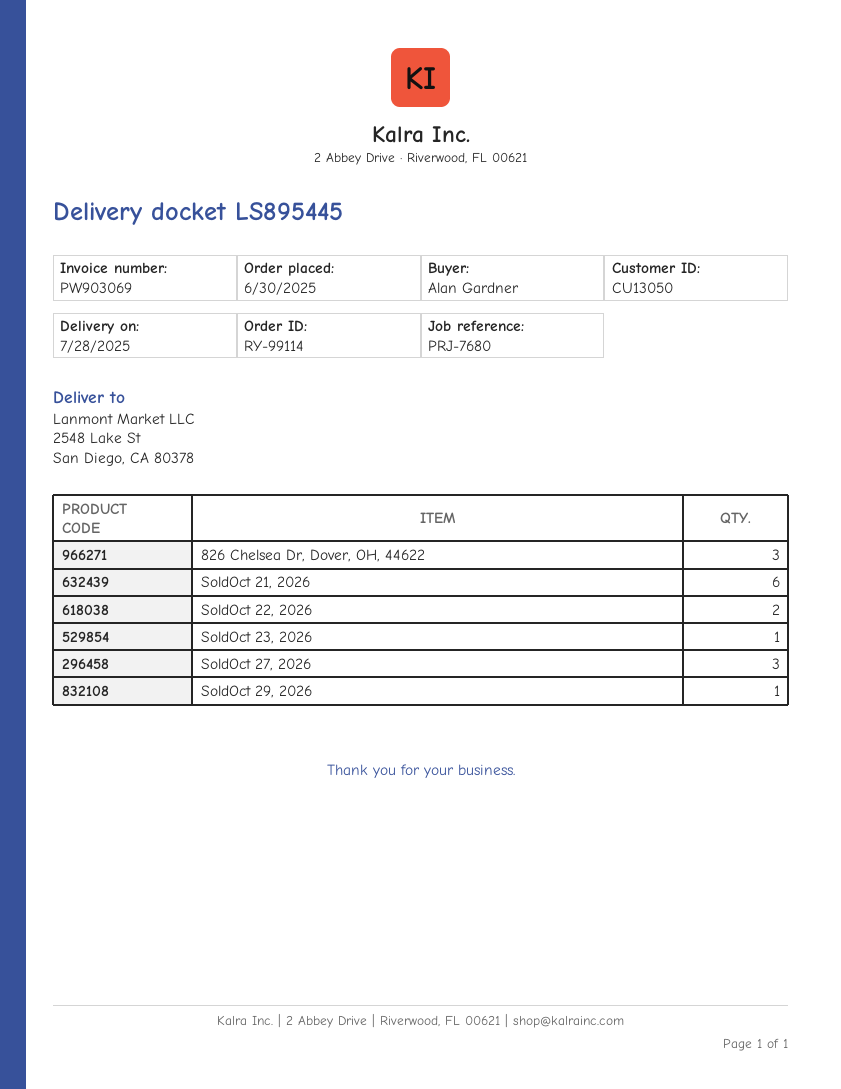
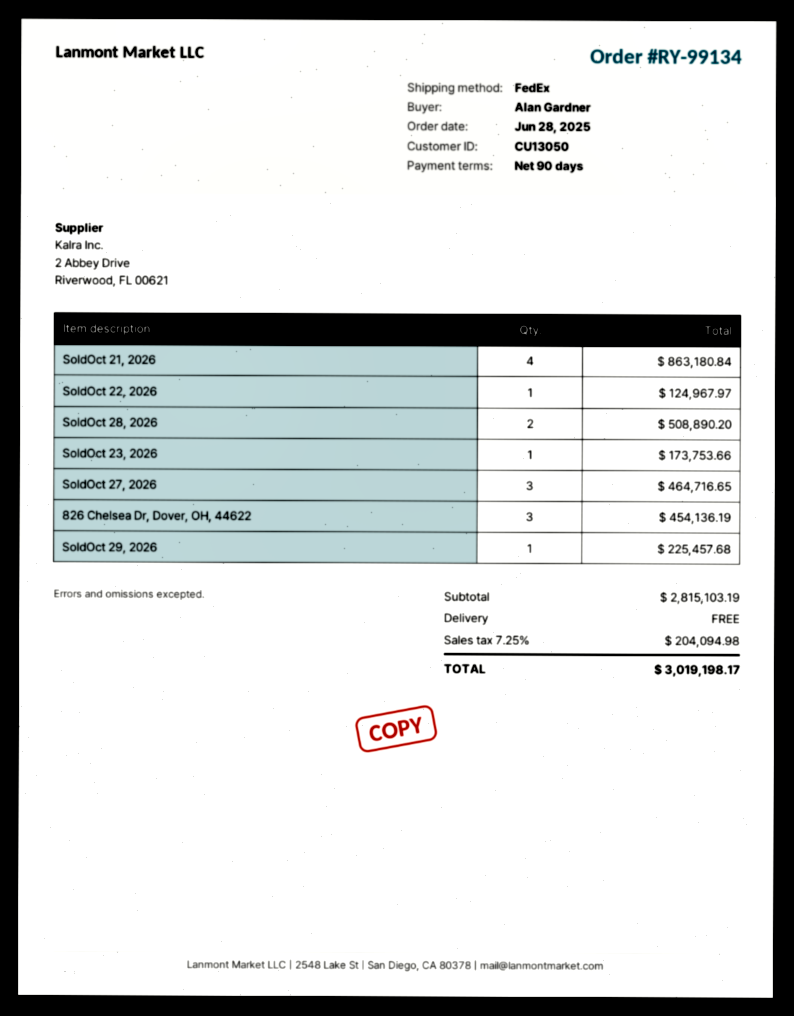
order number: RY-99114 -> RY-99134
order date: 2025-06-30 -> 2025-06-28
SoldOct 21, 2026: 6 -> 4
SoldOct 22, 2026: 2 -> 1
SoldOct 28, 2026: none -> 2

